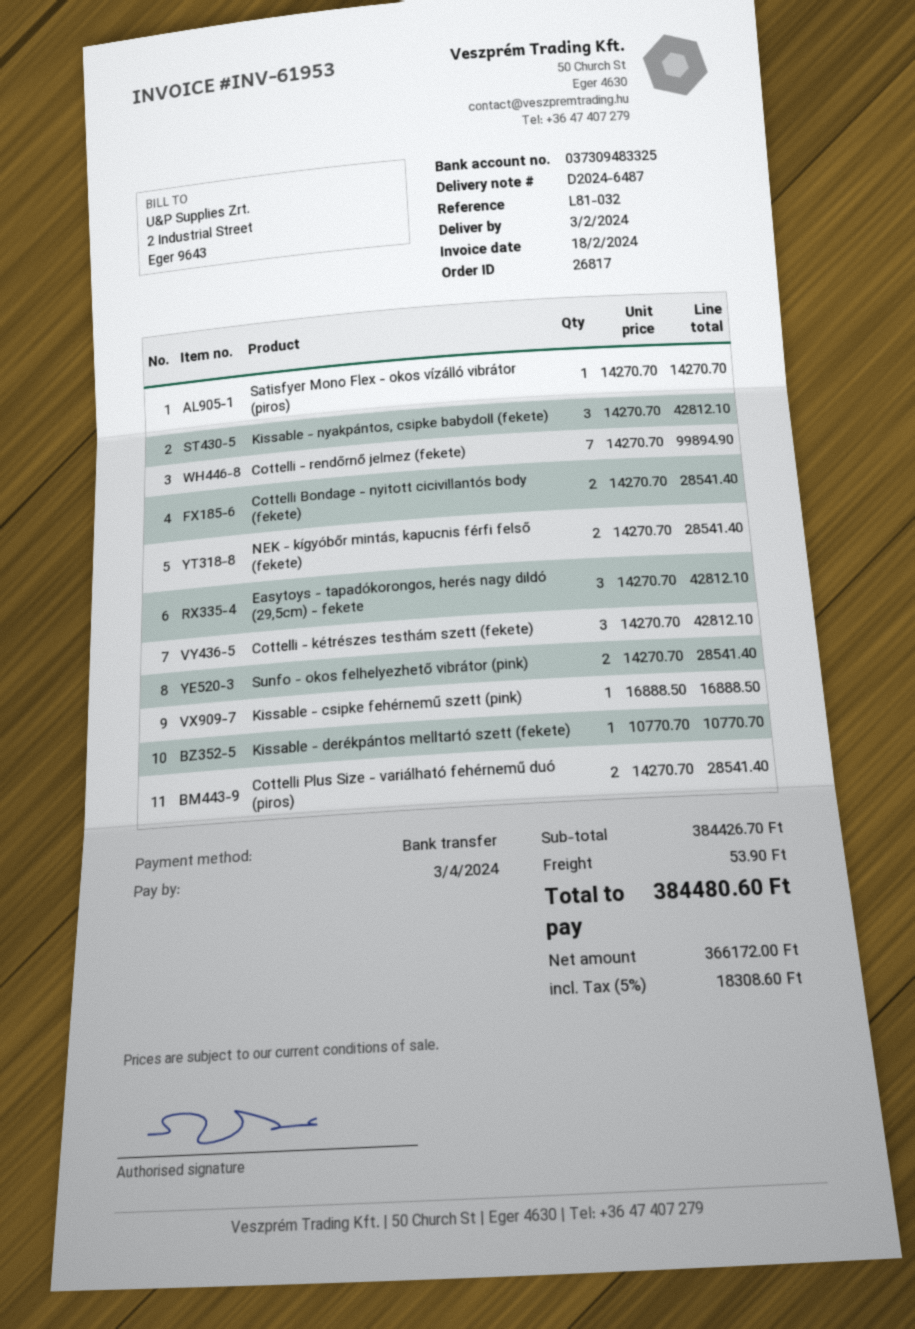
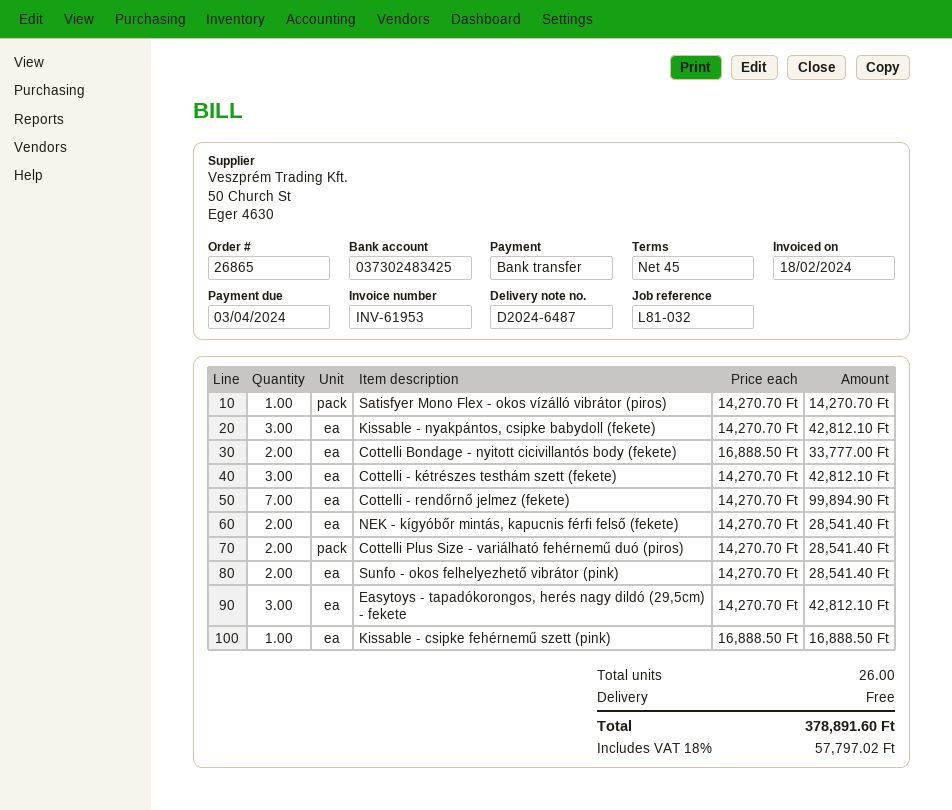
order number: 26817 -> 26865
bank account: 037309483325 -> 037302483425
Cottelli Bondage - nyitott cicivillantós body (fekete): 2 x 14270.70 = 28541.40 -> 2 x 16888.50 = 33777.00
Kissable - derékpántos melltartó szett (fekete): 1 x 10770.70 = 10770.70 -> none
shipping: 53.90 -> 0.00
tax: 5% = 18308.60 -> 18% = 57797.02
total: 384480.60 -> 378891.60

